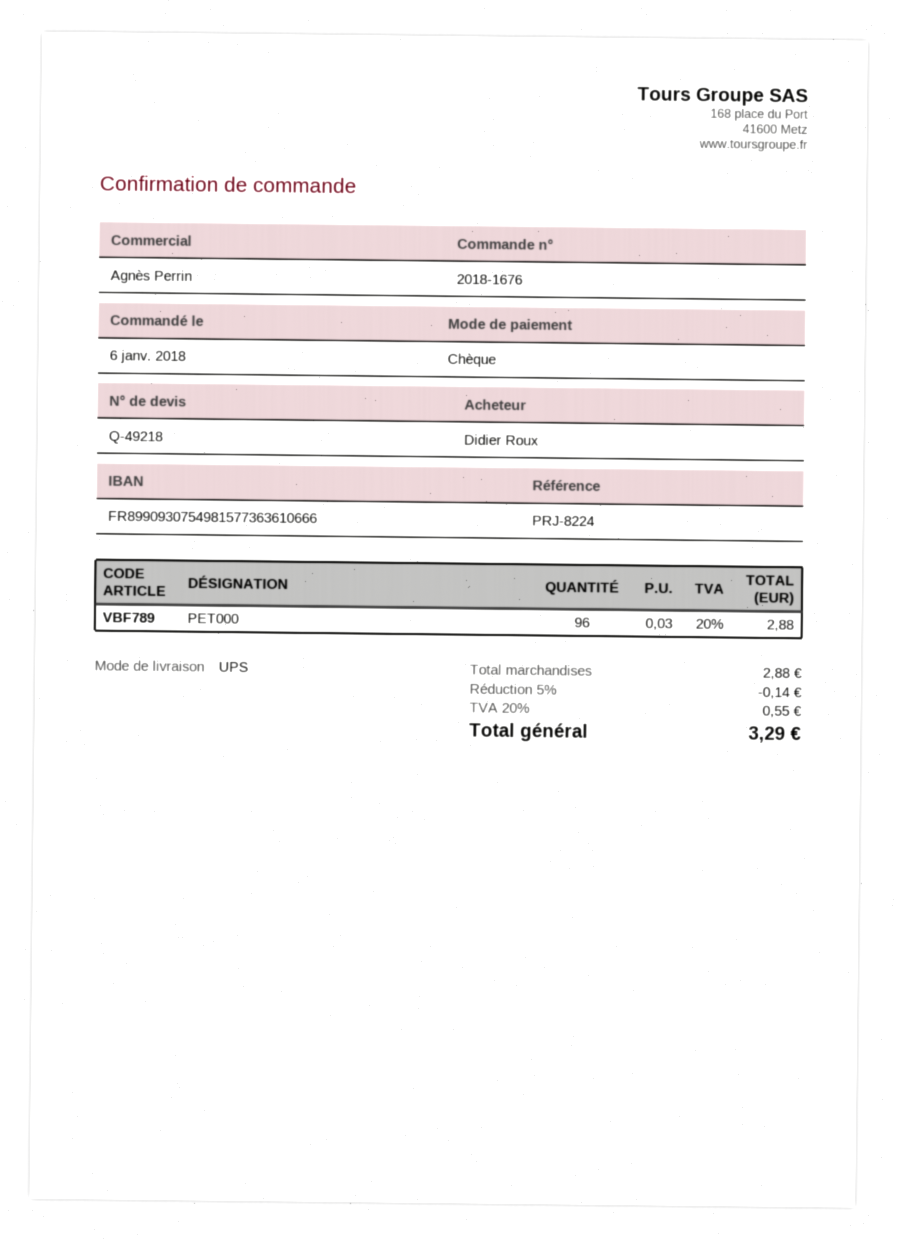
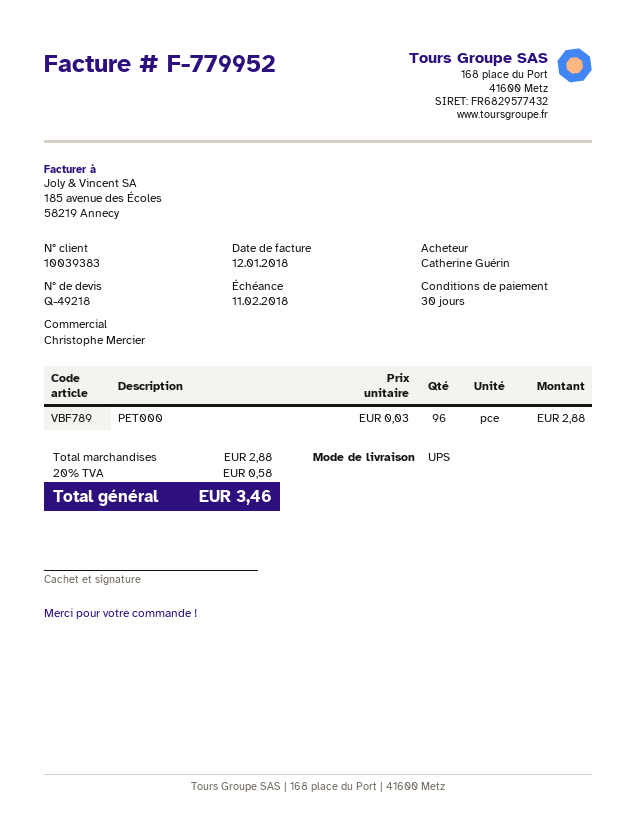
ordered by: Didier Roux -> Catherine Guérin
sales rep: Agnès Perrin -> Christophe Mercier
discount: 5% = 0.14 -> none
tax: 20% = 0.55 -> 20% = 0.58
total: 3.29 -> 3.46

